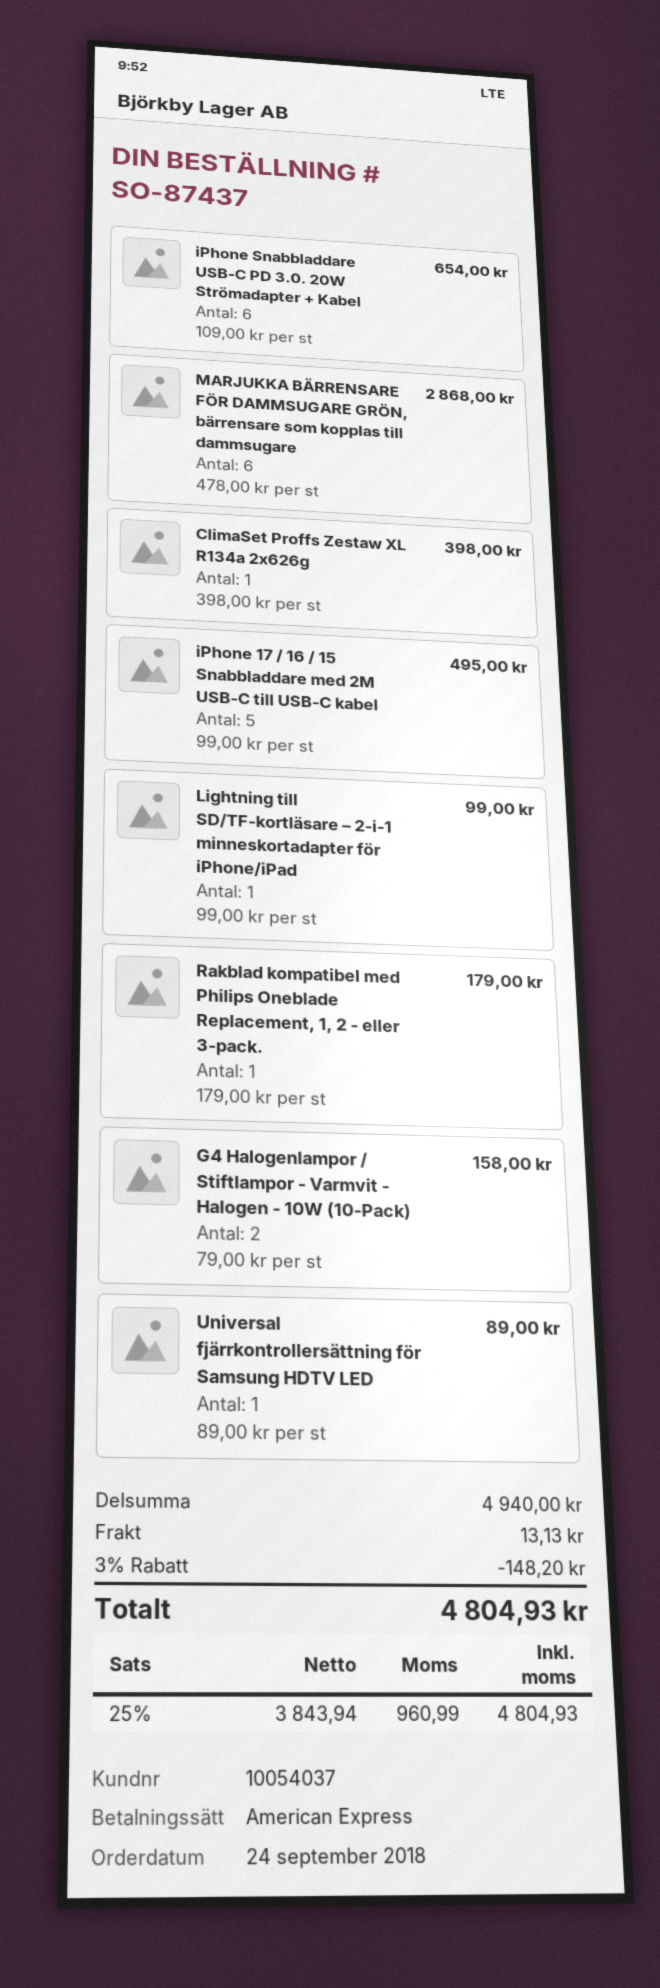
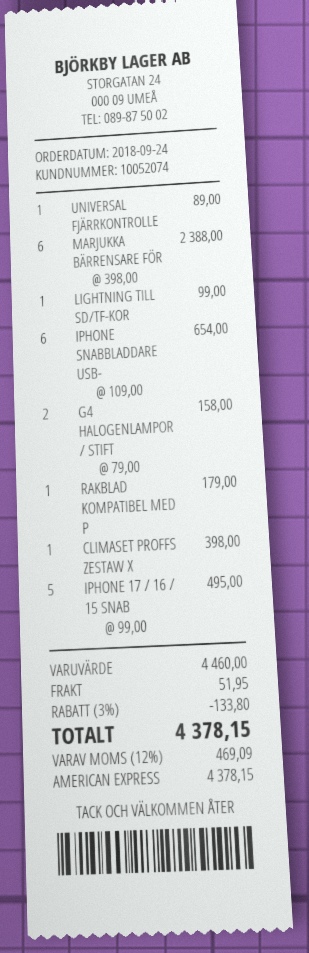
customer number: 10054037 -> 10052074
MARJUKKA BÄRRENSARE FÖR DAMMSUGARE GRÖN, bärrensare som kopplas till dammsugare: 6 x 478.00 = 2868.00 -> 6 x 398.00 = 2388.00
subtotal: 4940.00 -> 4460.00
discount: 3% = 148.20 -> 3% = 133.80
shipping: 13.13 -> 51.95
tax: 25% = 960.99 -> 12% = 469.09
total: 4804.93 -> 4378.15

